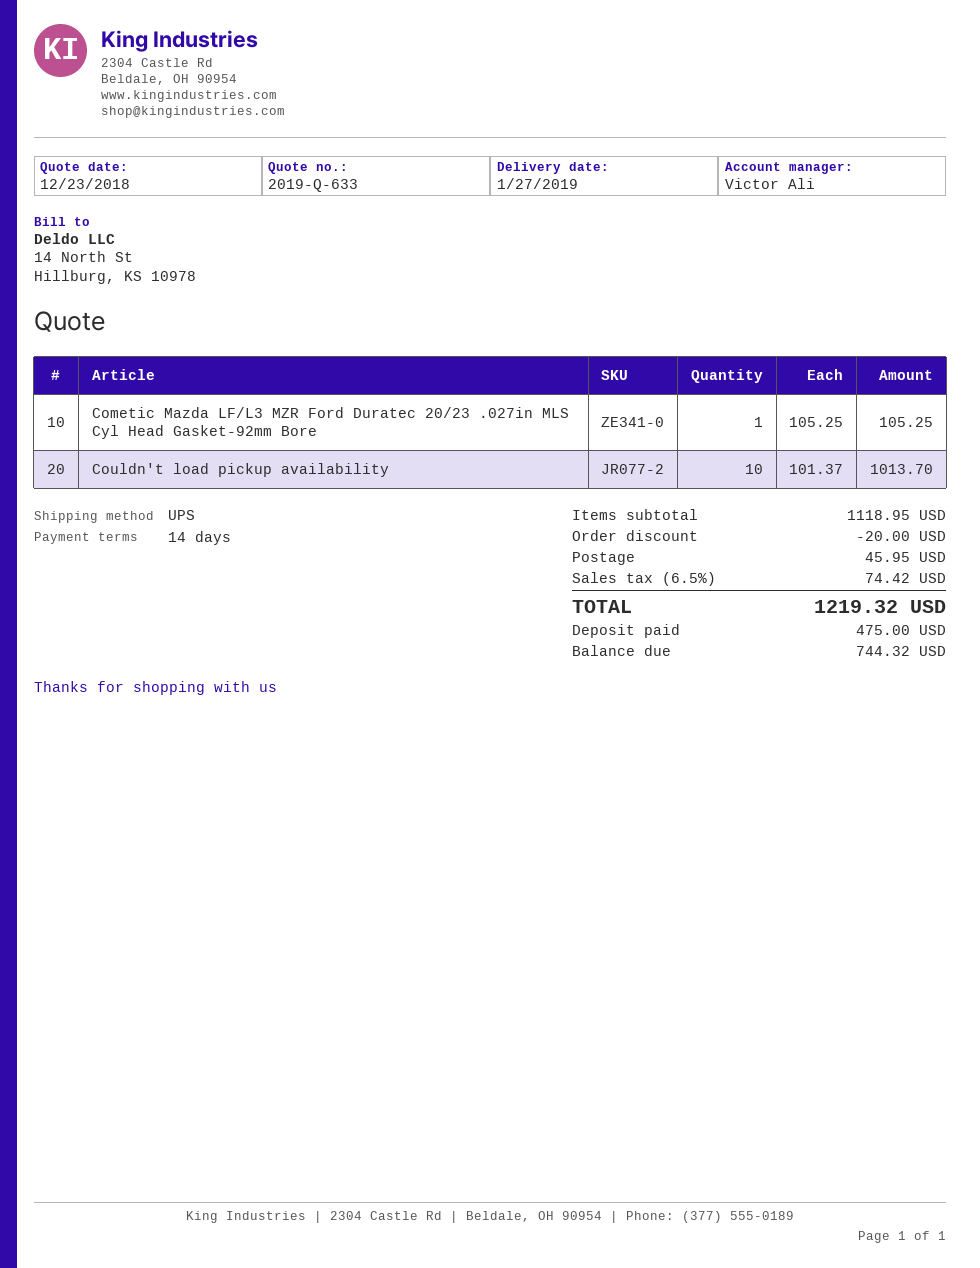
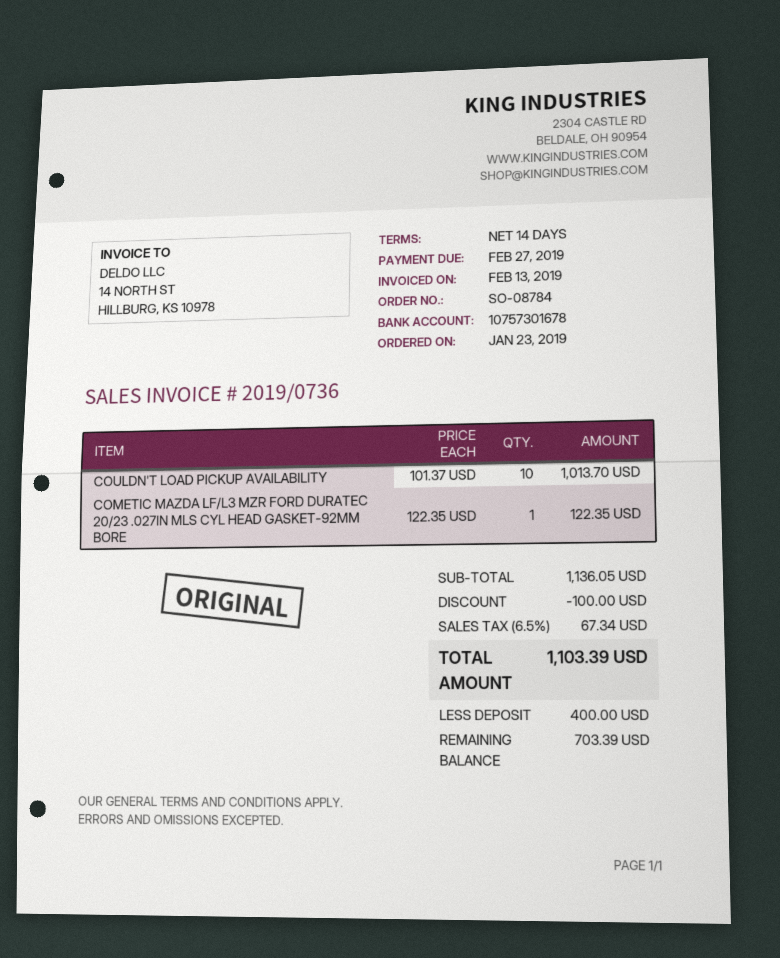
Cometic Mazda LF/L3 MZR Ford Duratec 20/23 .027in MLS Cyl Head Gasket-92mm Bore: 1 x 105.25 = 105.25 -> 1 x 122.35 = 122.35
subtotal: 1118.95 -> 1136.05
discount: 20.00 -> 100.00
shipping: 45.95 -> none
tax: 6.5% = 74.42 -> 6.5% = 67.34
total: 1219.32 -> 1103.39
deposit: 475.00 -> 400.00
balance: 744.32 -> 703.39

